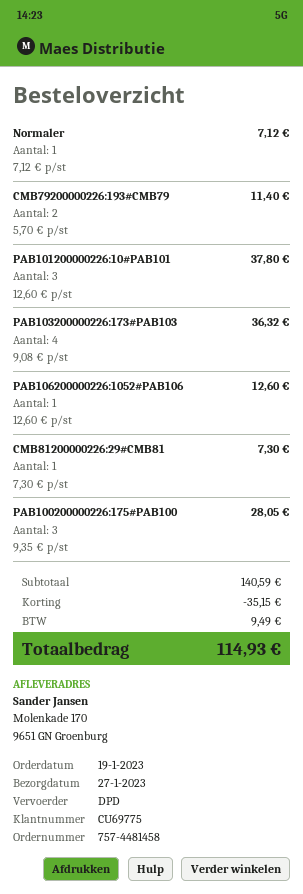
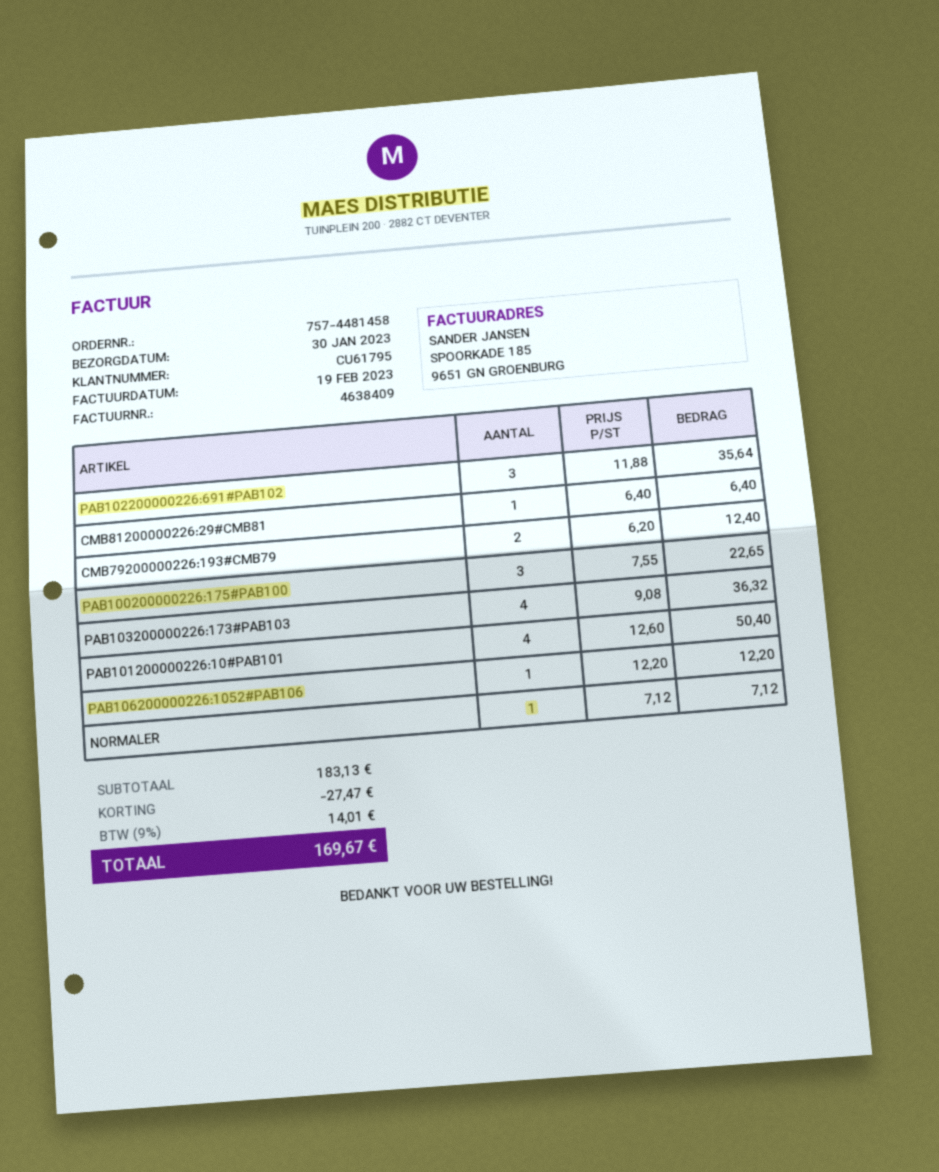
delivery date: 2023-01-27 -> 2023-01-30
customer number: CU69775 -> CU61795
CMB79200000226:193#CMB79: 2 x 5.70 = 11.40 -> 2 x 6.20 = 12.40
PAB101200000226:10#PAB101: 3 x 12.60 = 37.80 -> 4 x 12.60 = 50.40
PAB106200000226:1052#PAB106: 1 x 12.60 = 12.60 -> 1 x 12.20 = 12.20
CMB81200000226:29#CMB81: 1 x 7.30 = 7.30 -> 1 x 6.40 = 6.40
PAB100200000226:175#PAB100: 3 x 9.35 = 28.05 -> 3 x 7.55 = 22.65
PAB102200000226:691#PAB102: none -> 3 x 11.88 = 35.64
subtotal: 140.59 -> 183.13
discount: 35.15 -> 27.47
tax: 9.49 -> 14.01
total: 114.93 -> 169.67

